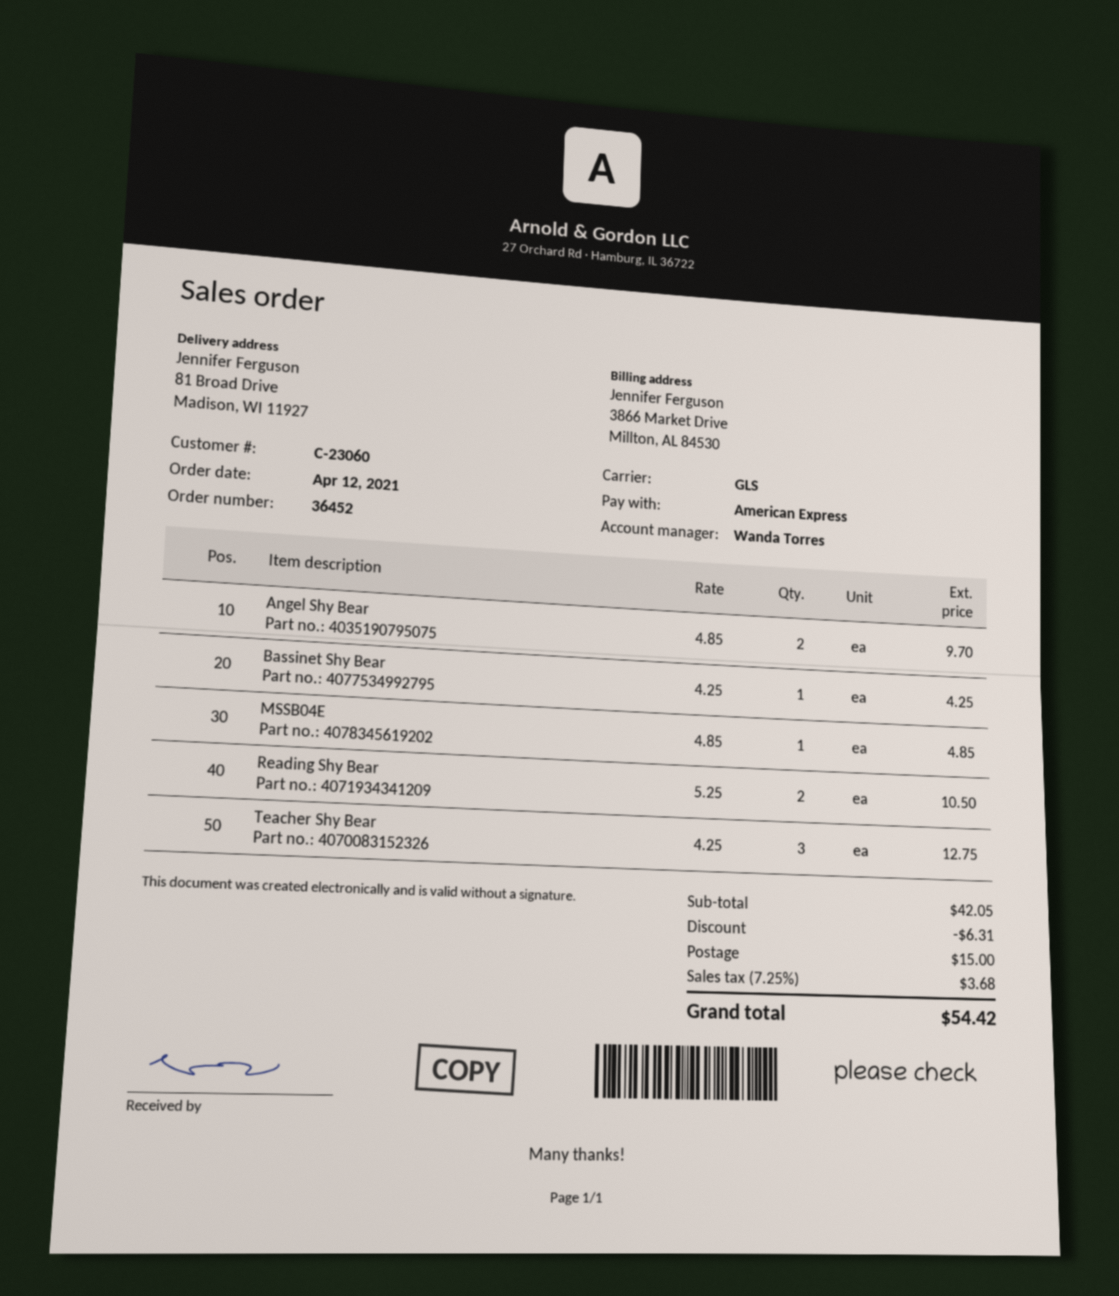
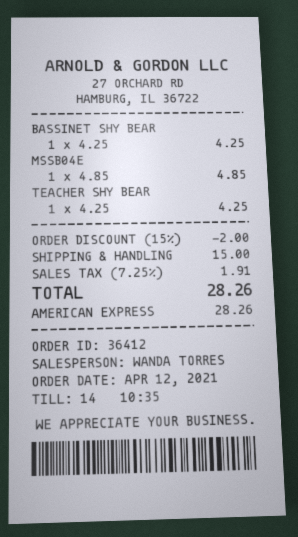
order number: 36452 -> 36412
Angel Shy Bear: 2 x 4.85 = 9.70 -> none
Reading Shy Bear: 2 x 5.25 = 10.50 -> none
Teacher Shy Bear: 3 x 4.25 = 12.75 -> 1 x 4.25 = 4.25
discount: 6.31 -> 2.00
tax: 7.25% = 3.68 -> 7.25% = 1.91
total: 54.42 -> 28.26

